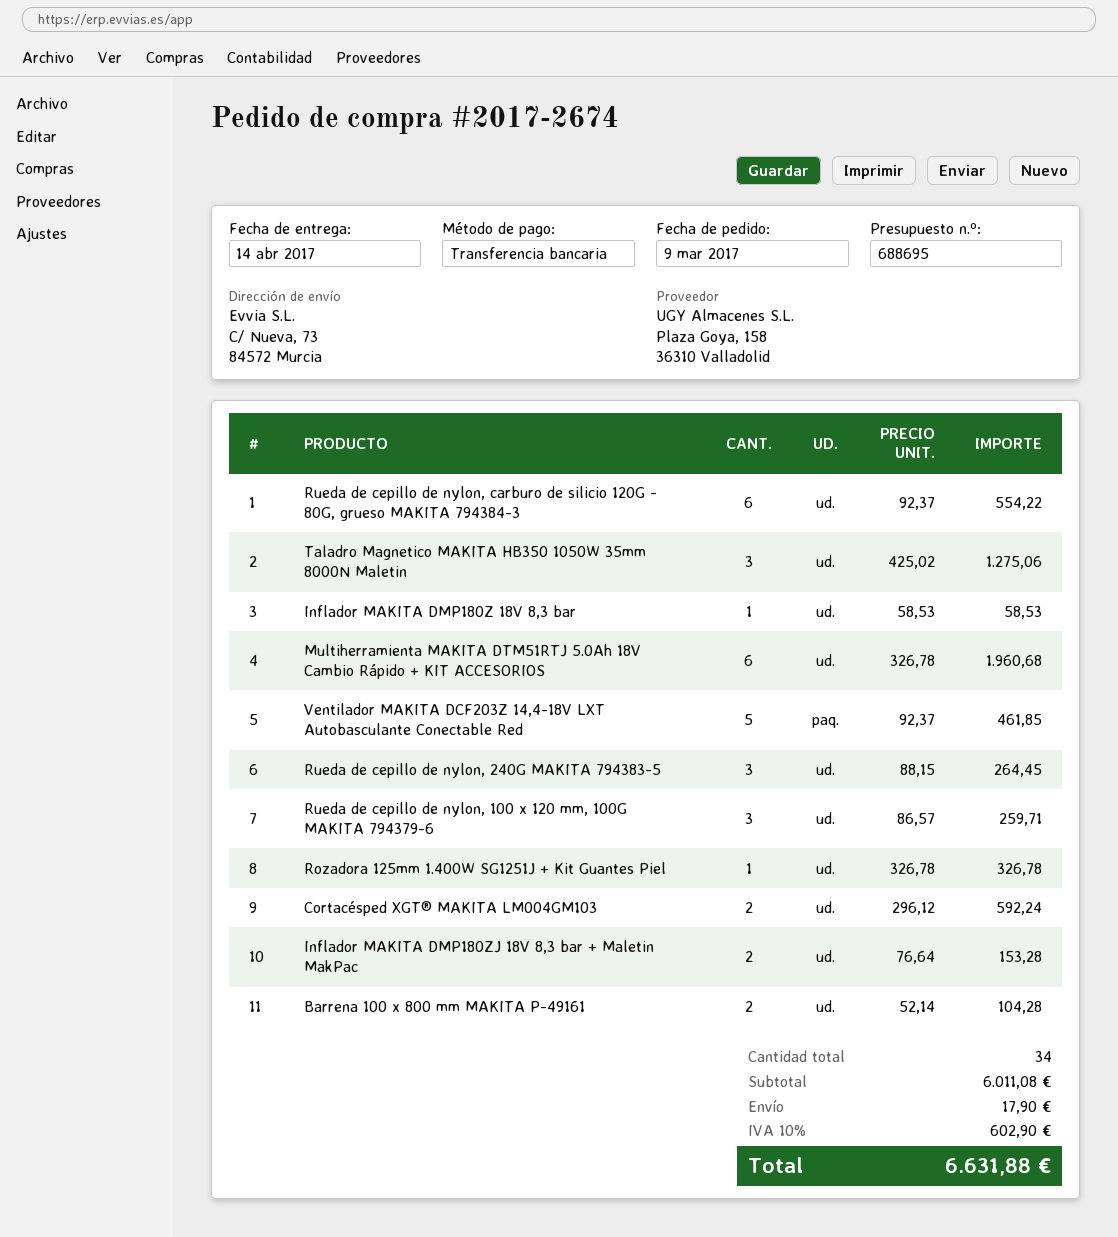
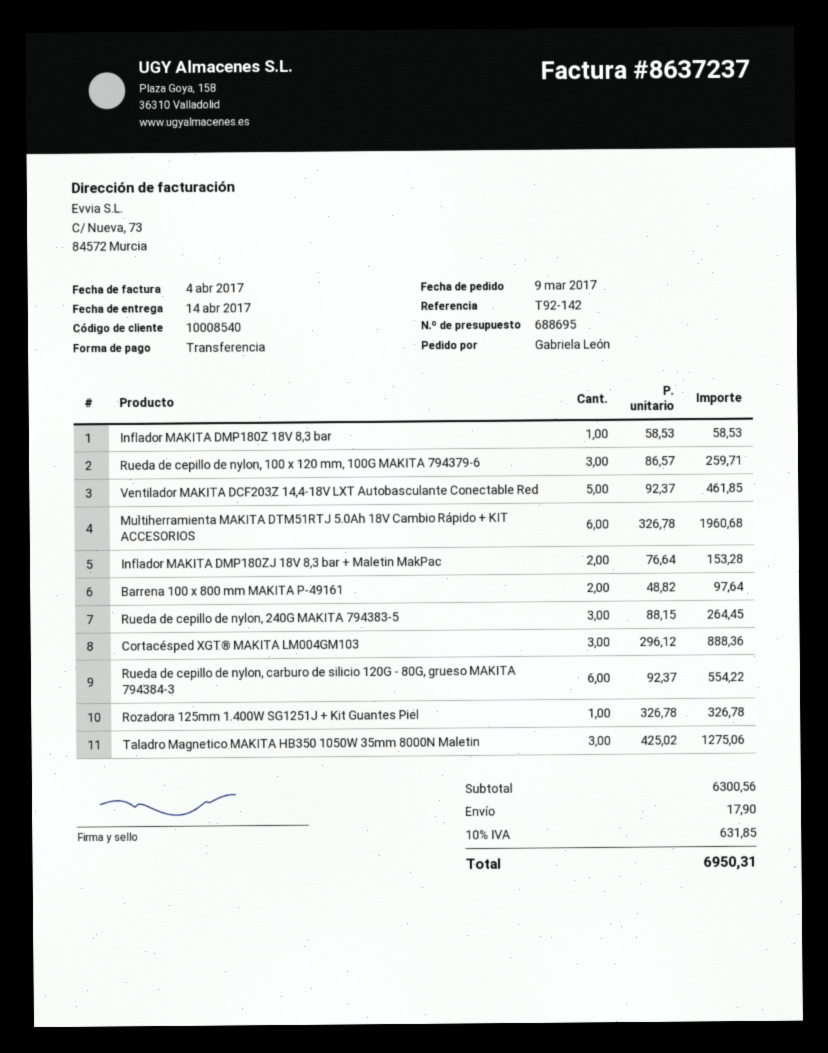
Cortacésped XGT® MAKITA LM004GM103: 2 x 296.12 = 592.24 -> 3 x 296.12 = 888.36
Barrena 100 x 800 mm MAKITA P-49161: 2 x 52.14 = 104.28 -> 2 x 48.82 = 97.64
subtotal: 6011.08 -> 6300.56
tax: 10% = 602.90 -> 10% = 631.85
total: 6631.88 -> 6950.31

